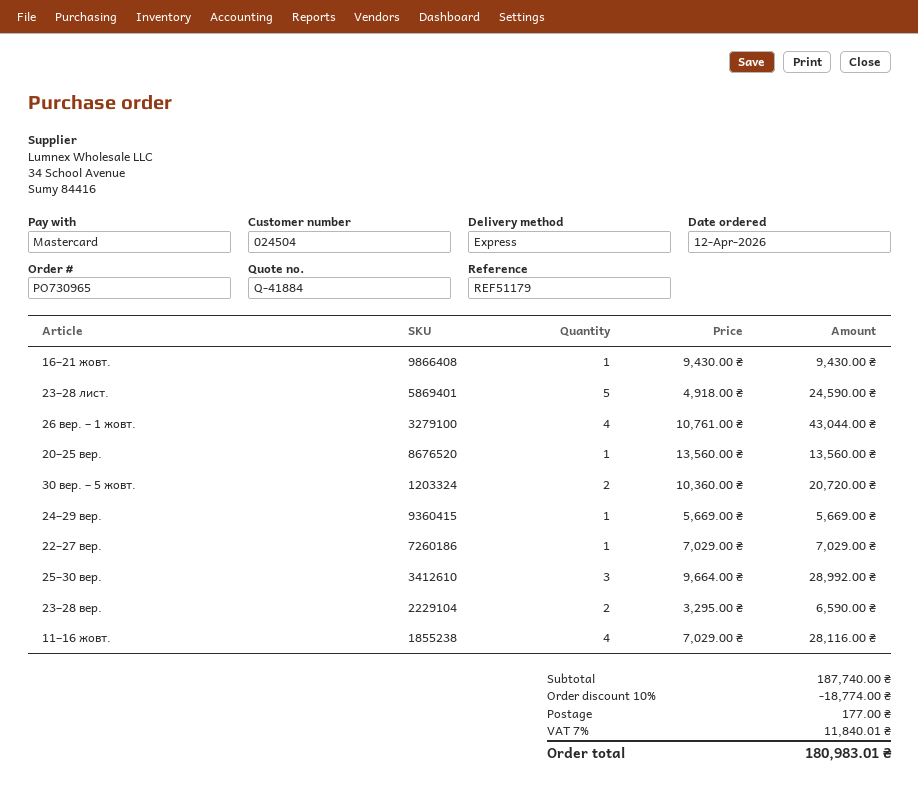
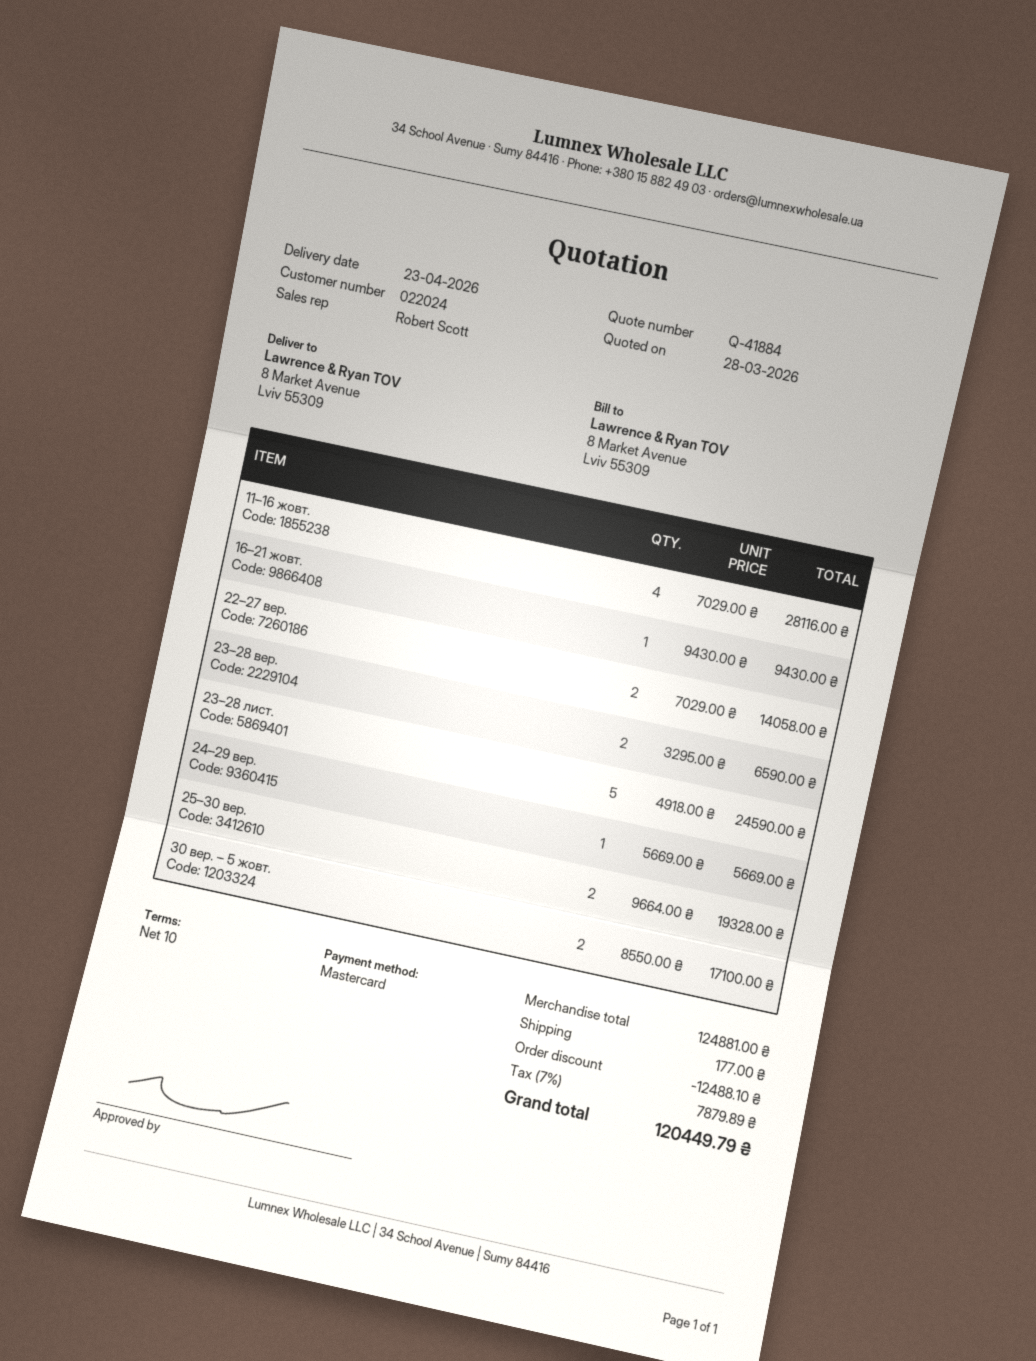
customer number: 024504 -> 022024
26 вер. – 1 жовт.: 4 x 10761.00 = 43044.00 -> none
20–25 вер.: 1 x 13560.00 = 13560.00 -> none
30 вер. – 5 жовт.: 2 x 10360.00 = 20720.00 -> 2 x 8550.00 = 17100.00
22–27 вер.: 1 x 7029.00 = 7029.00 -> 2 x 7029.00 = 14058.00
25–30 вер.: 3 x 9664.00 = 28992.00 -> 2 x 9664.00 = 19328.00
subtotal: 187740.00 -> 124881.00
discount: 18774.00 -> 12488.10
tax: 7% = 11840.01 -> 7% = 7879.89
total: 180983.01 -> 120449.79

